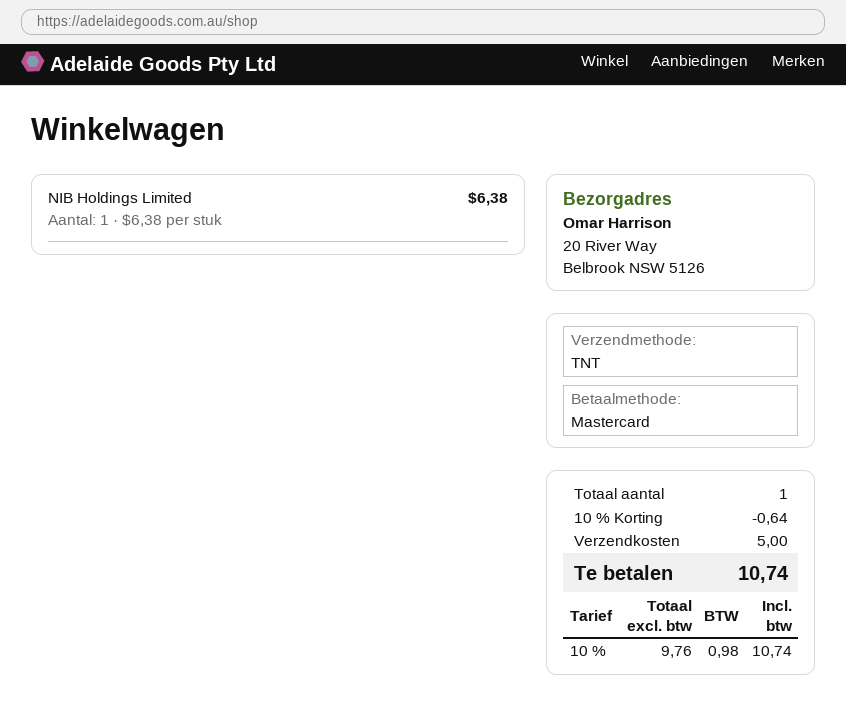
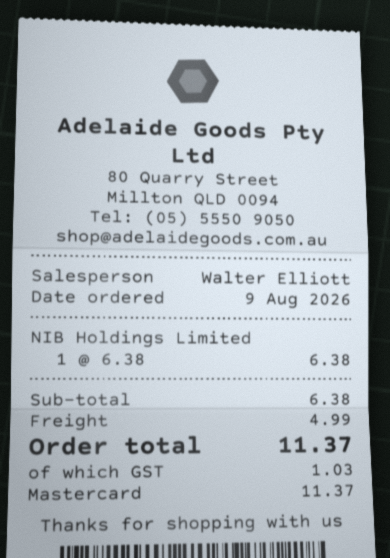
discount: 10% = 0.64 -> none
shipping: 5.00 -> 4.99
tax: 0.98 -> 1.03
total: 10.74 -> 11.37

